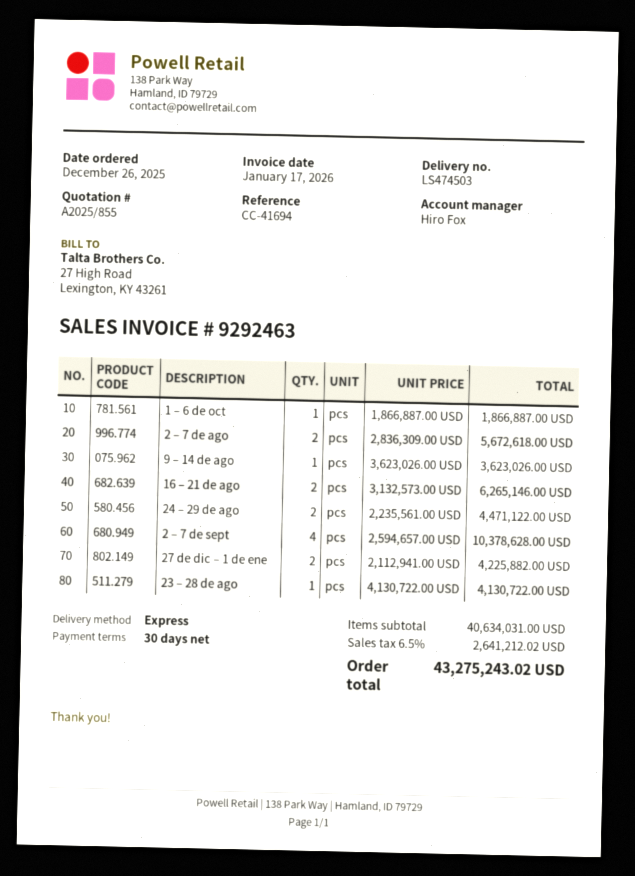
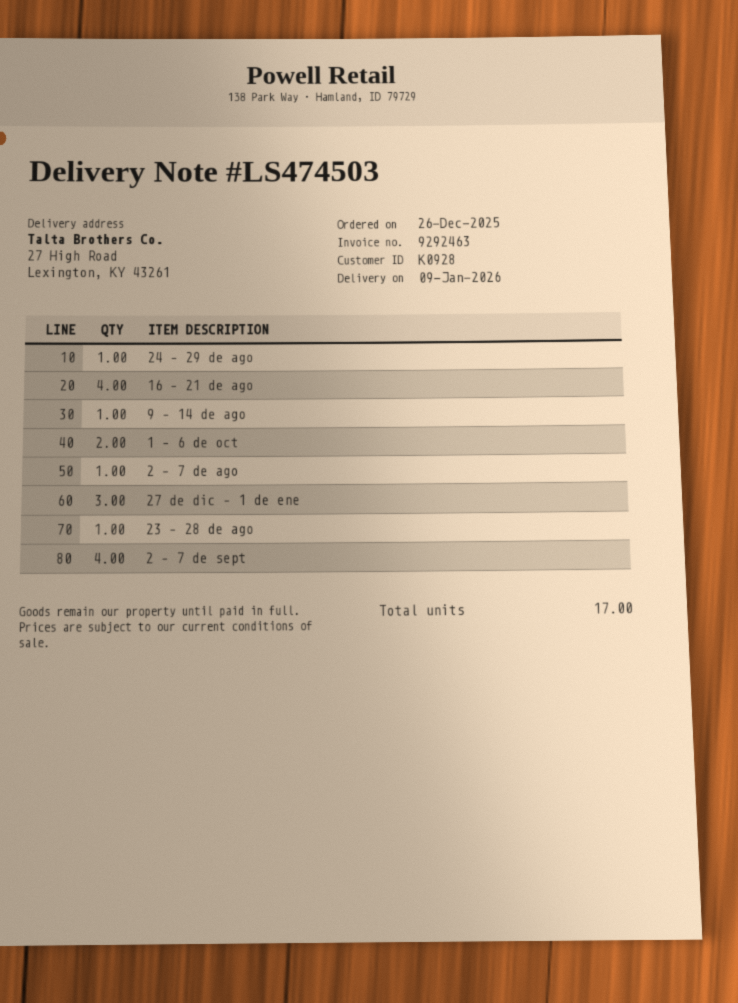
1 – 6 de oct: 1 -> 2
2 – 7 de ago: 2 -> 1
16 – 21 de ago: 2 -> 4
24 – 29 de ago: 2 -> 1
27 de dic – 1 de ene: 2 -> 3

